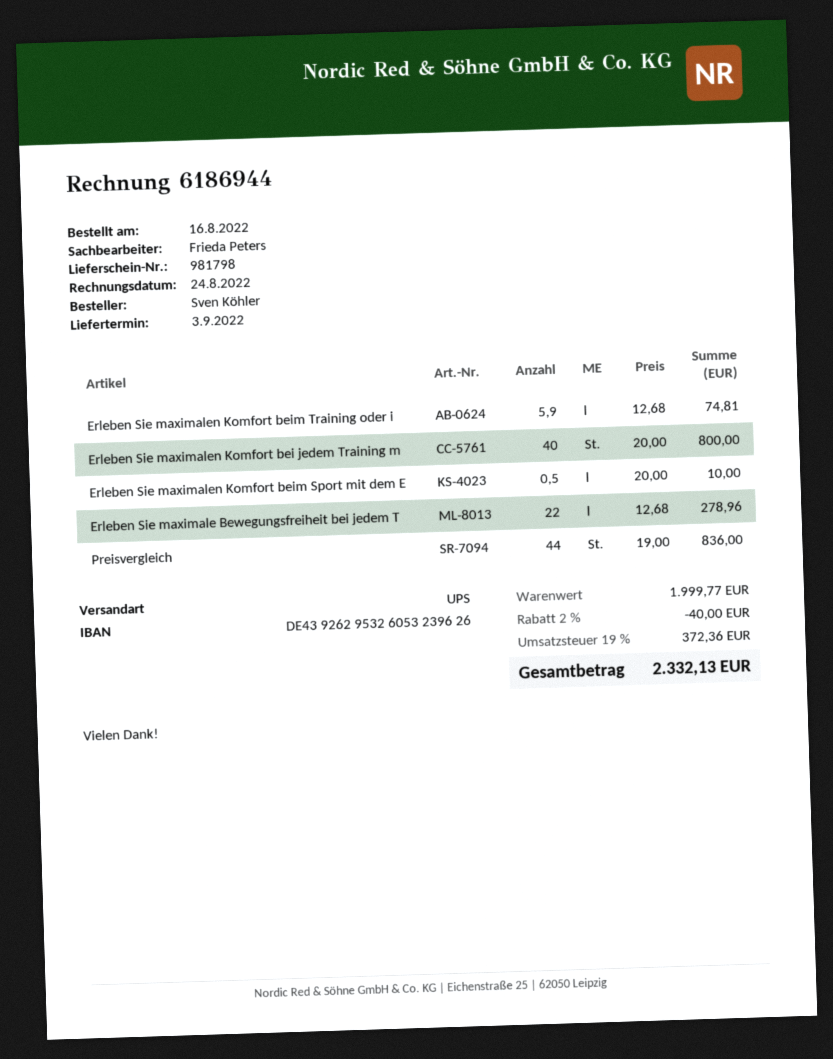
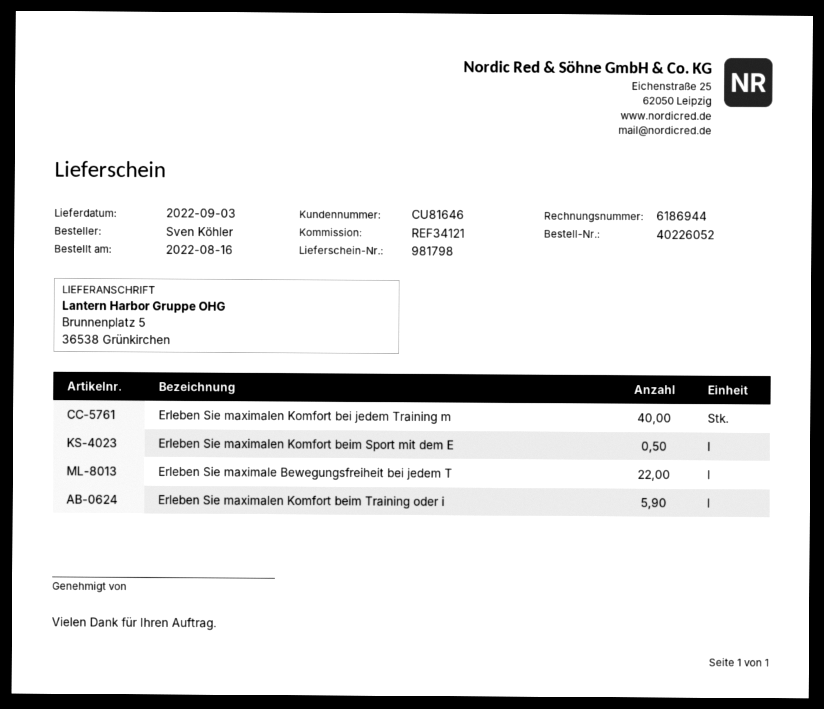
Preisvergleich: 44 -> none

